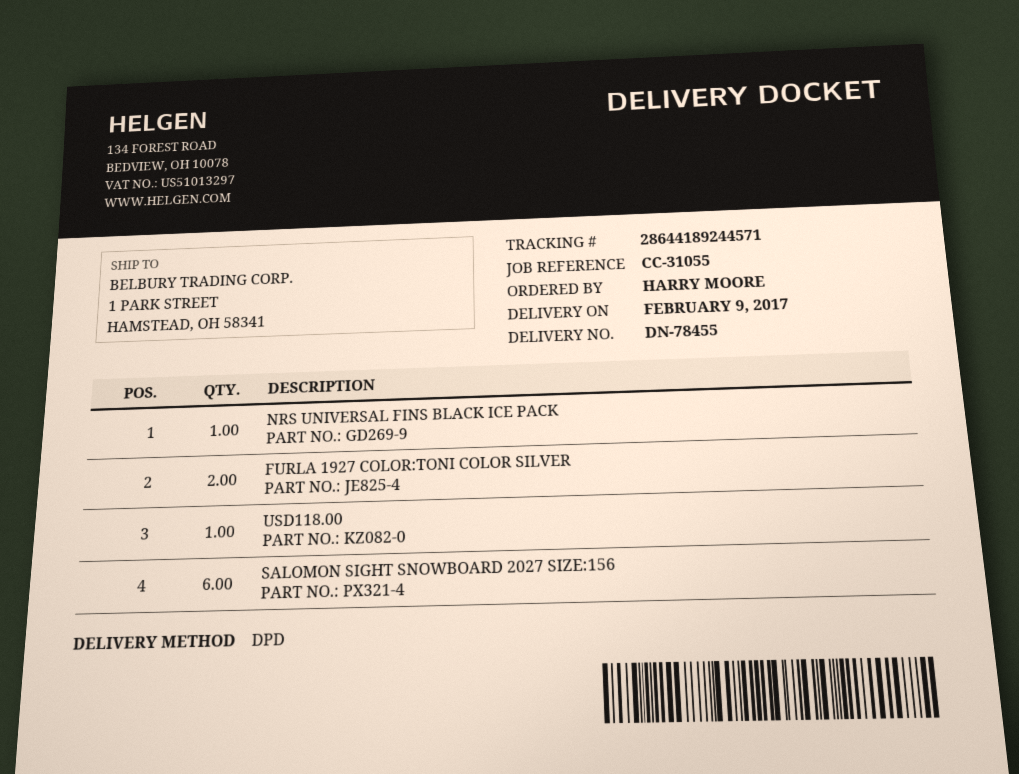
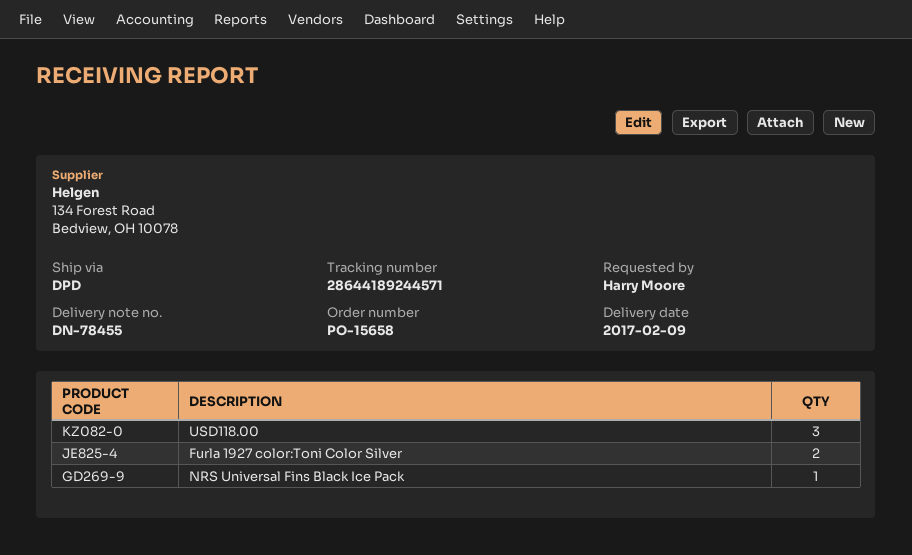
USD118.00: 1 -> 3
SALOMON SIGHT SNOWBOARD 2027 SIZE:156: 6 -> none

